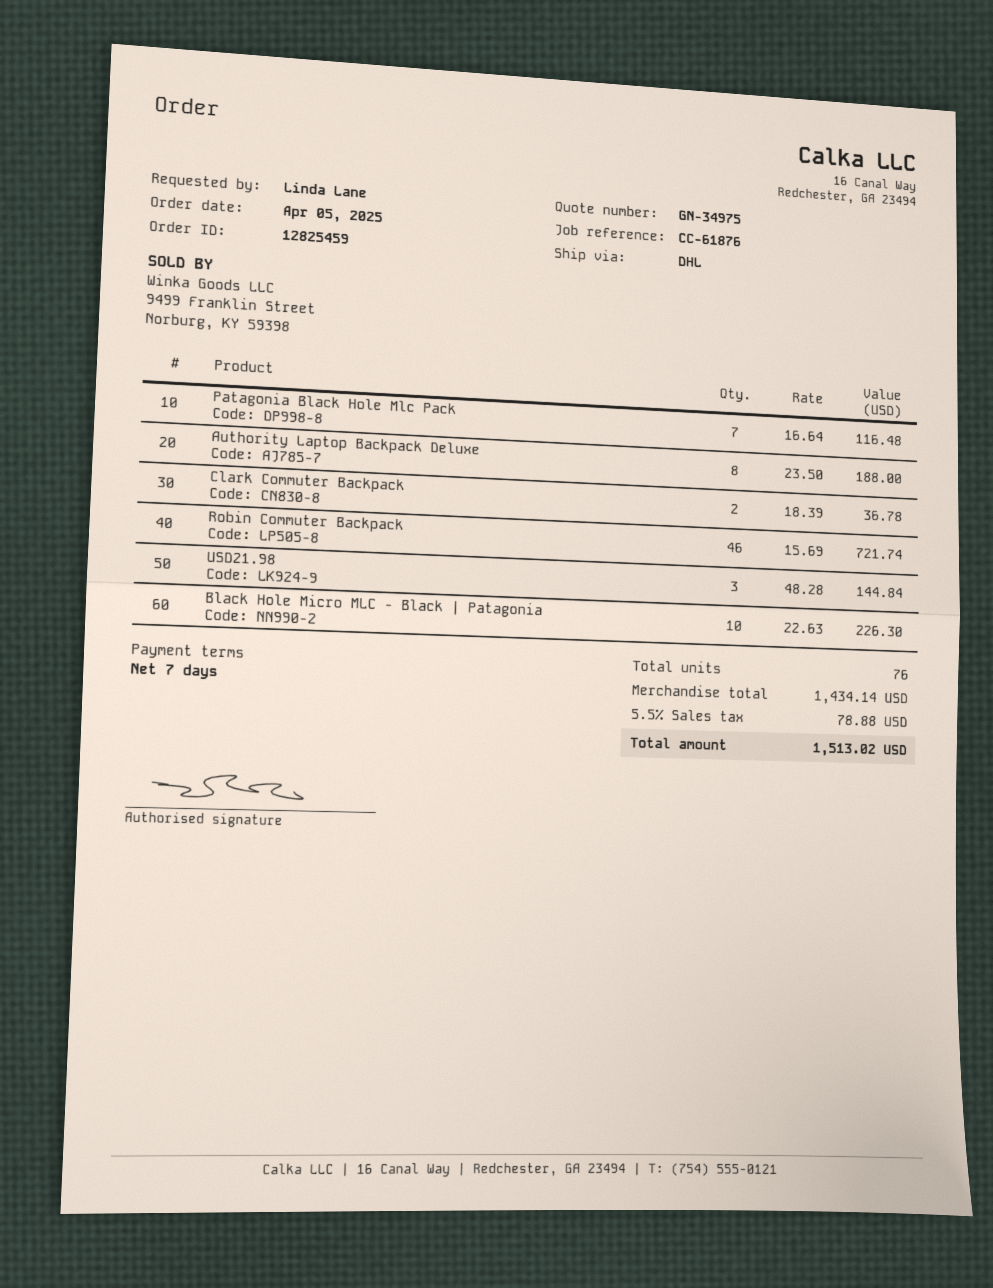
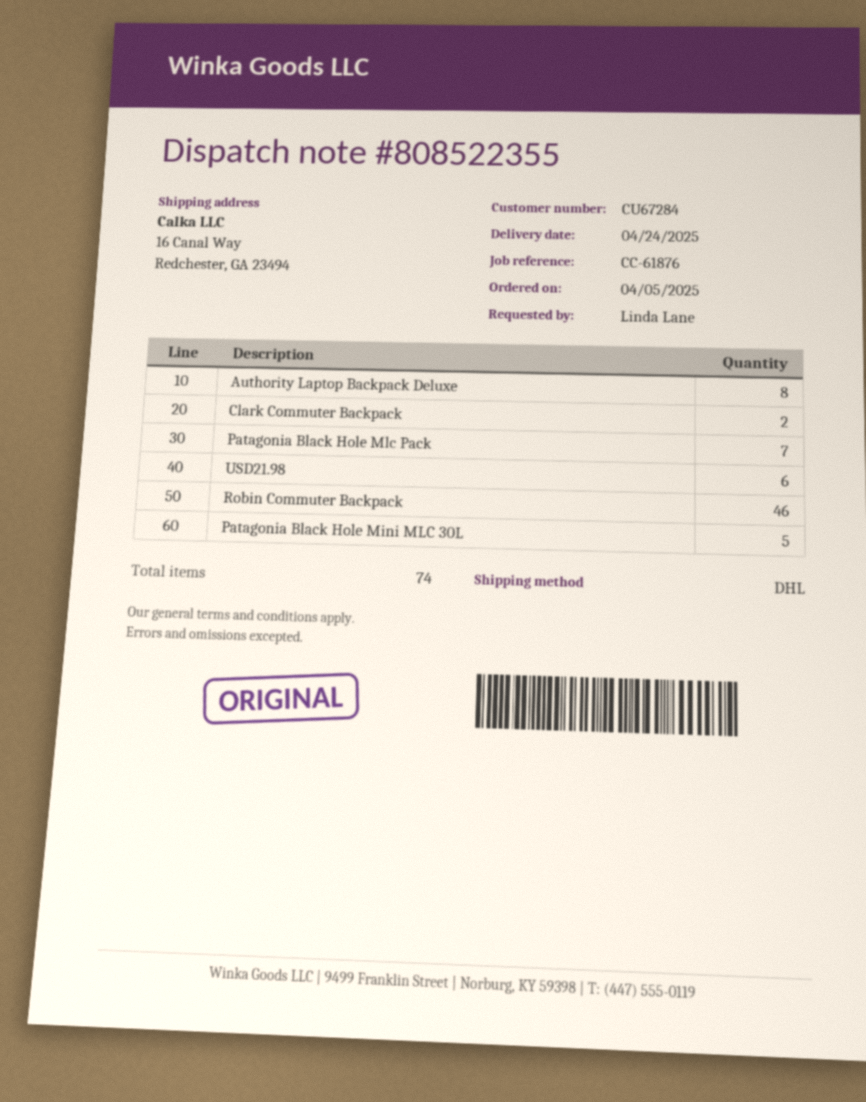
USD21.98: 3 -> 6
Black Hole Micro MLC - Black | Patagonia: 10 -> none
Patagonia Black Hole Mini MLC 30L: none -> 5
total quantity: 76 -> 74

